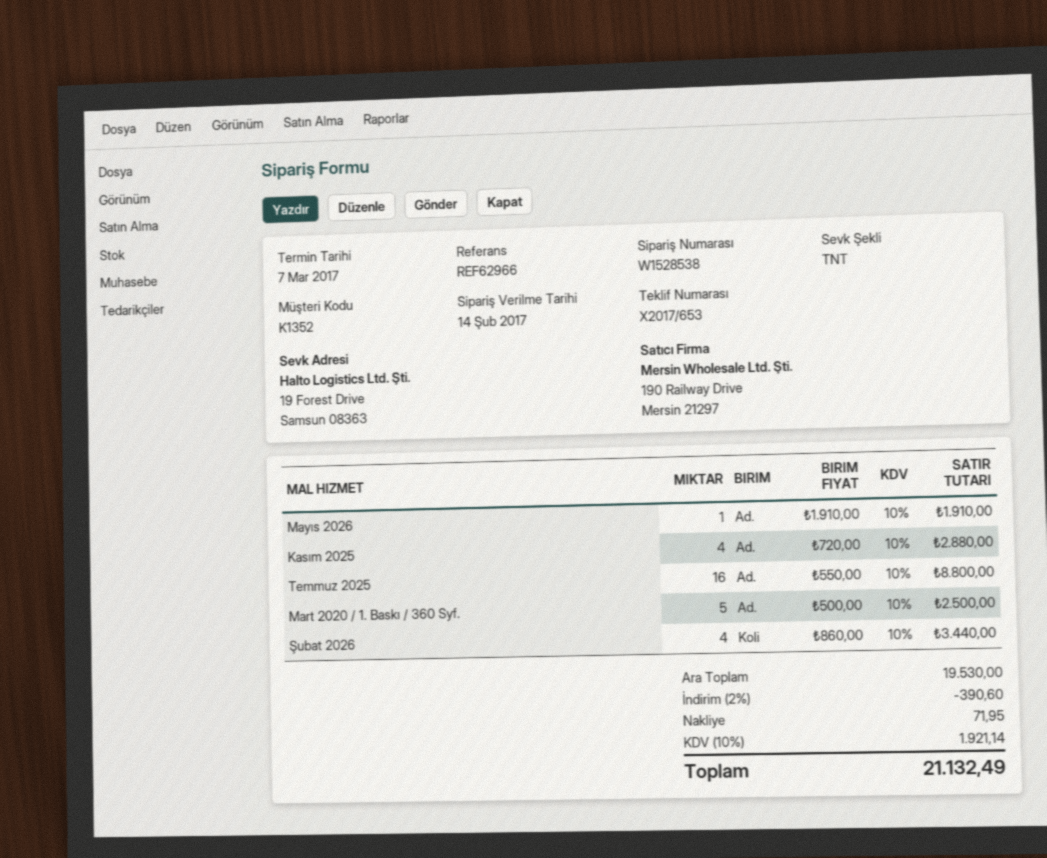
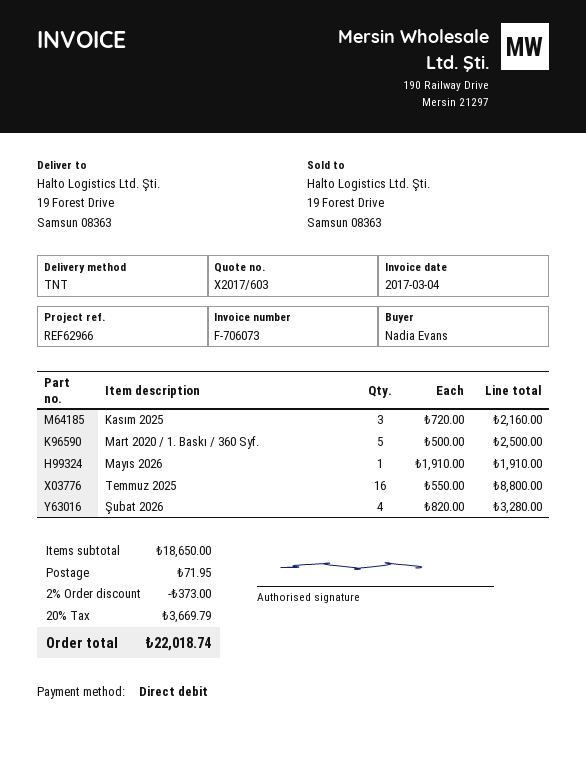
quote number: X2017/653 -> X2017/603
Kasım 2025: 4 x 720.00 = 2880.00 -> 3 x 720.00 = 2160.00
Şubat 2026: 4 x 860.00 = 3440.00 -> 4 x 820.00 = 3280.00
subtotal: 19530.00 -> 18650.00
discount: 2% = 390.60 -> 2% = 373.00
tax: 10% = 1921.14 -> 20% = 3669.79
total: 21132.49 -> 22018.74

